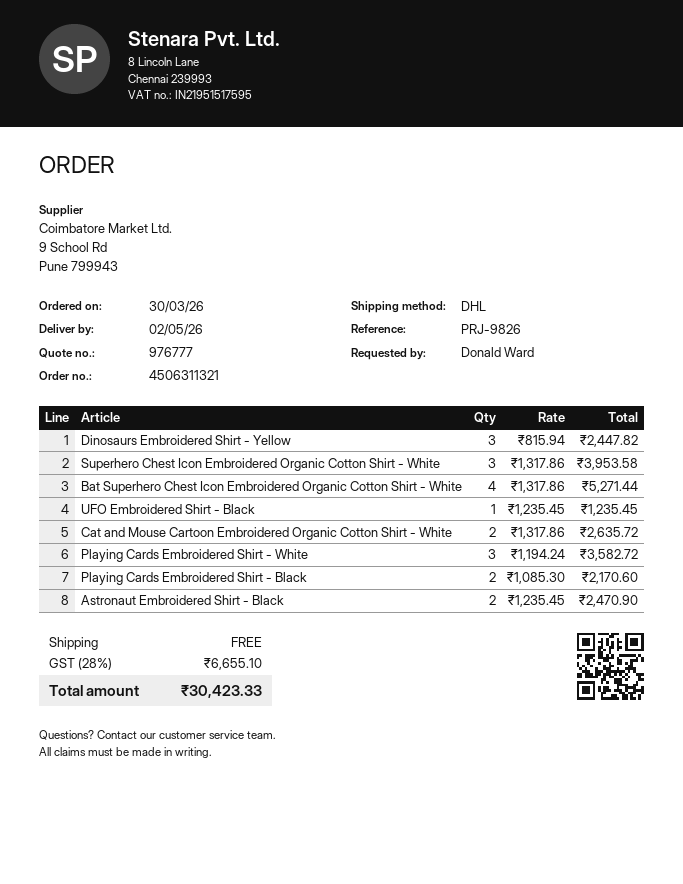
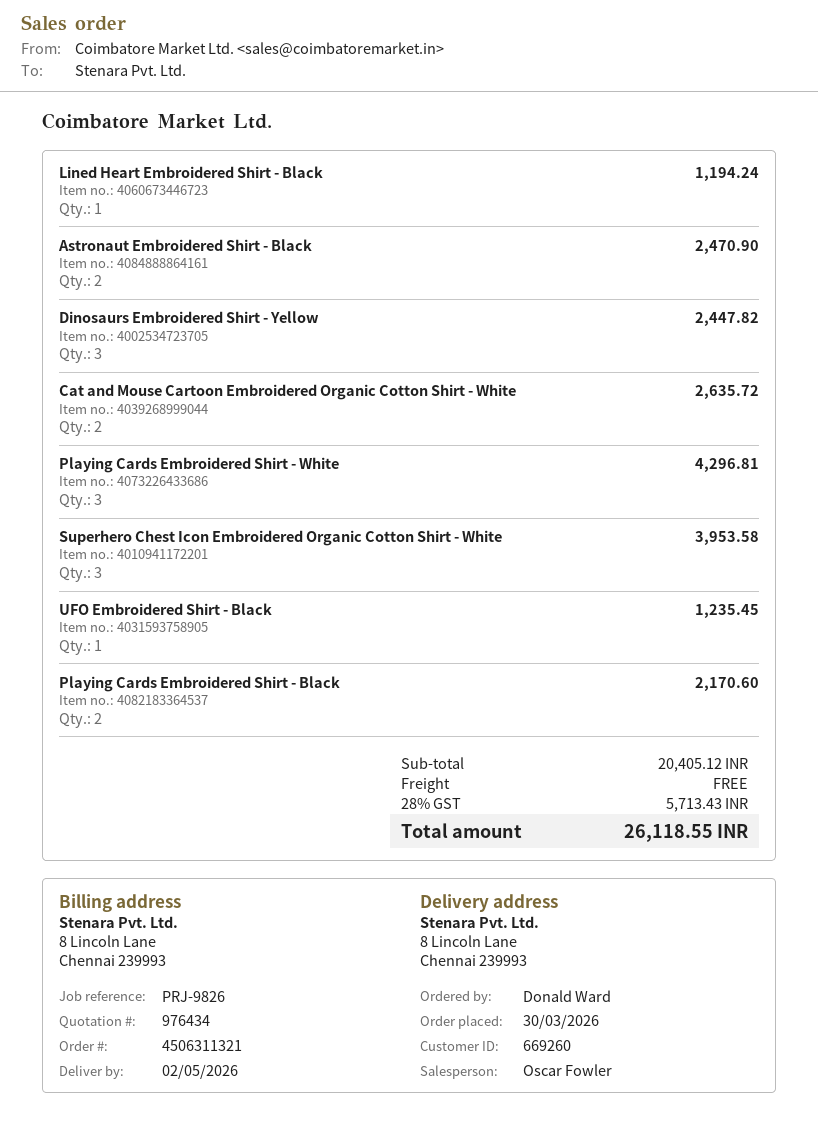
quote number: 976777 -> 976434
Bat Superhero Chest Icon Embroidered Organic Cotton Shirt - White: 4 for 5271.44 -> none
Playing Cards Embroidered Shirt - White: 3 for 3582.72 -> 3 for 4296.81
Lined Heart Embroidered Shirt - Black: none -> 1 for 1194.24
tax: 28% = 6655.10 -> 28% = 5713.43
total: 30423.33 -> 26118.55

